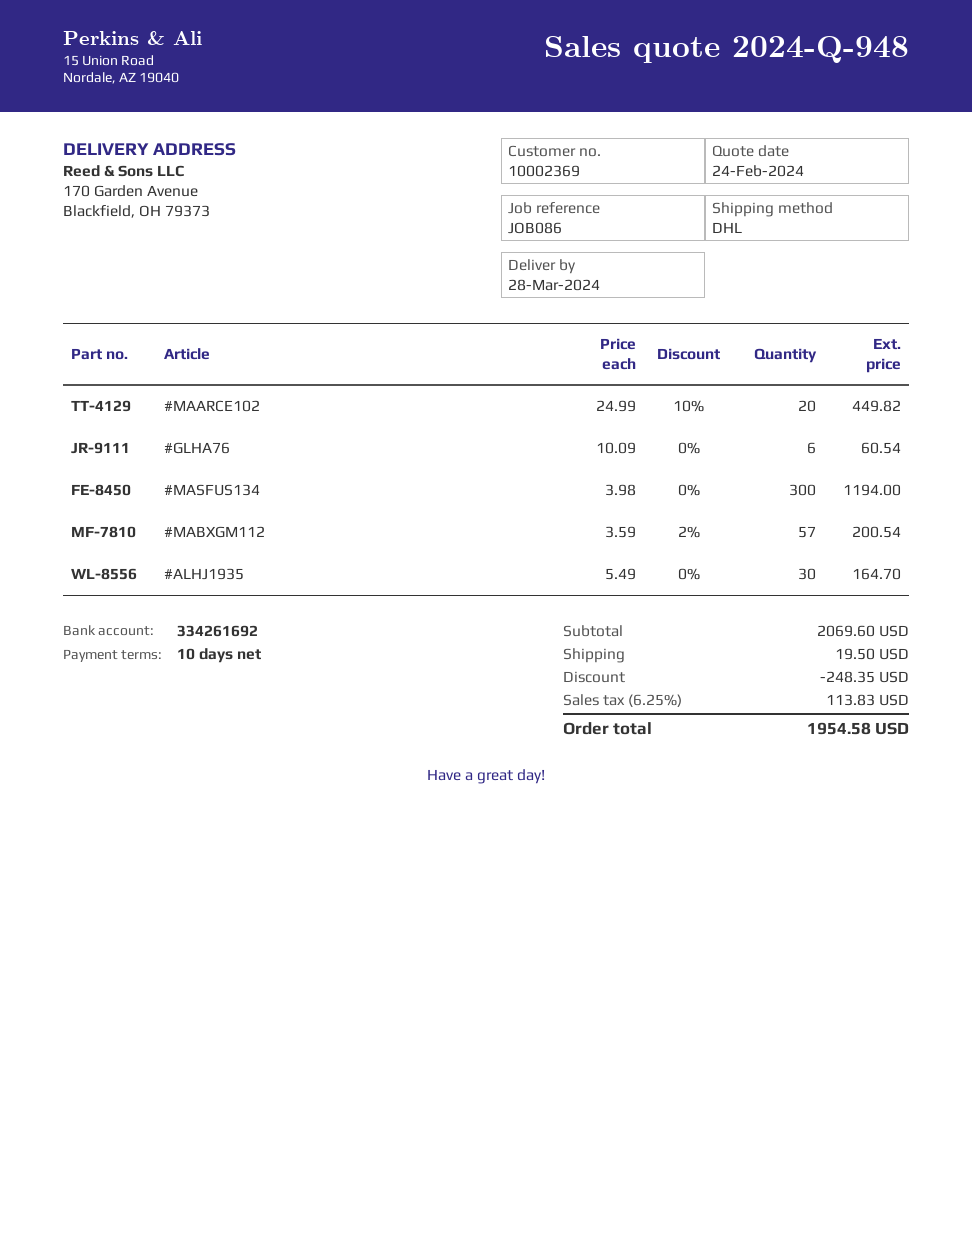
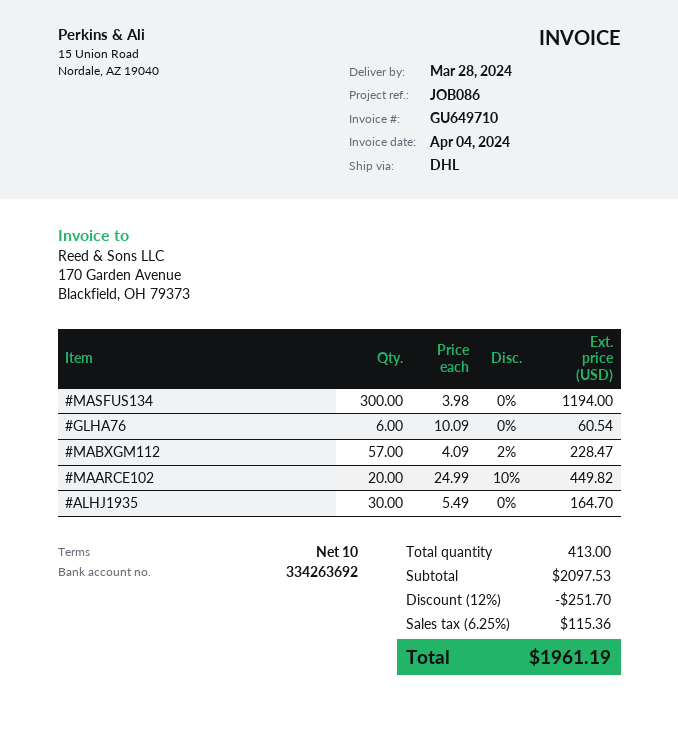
bank account: 334261692 -> 334263692
#MABXGM112: 57 x 3.59 - 2% = 200.54 -> 57 x 4.09 - 2% = 228.47
subtotal: 2069.60 -> 2097.53
discount: 248.35 -> 251.70
shipping: 19.50 -> none
tax: 6.25% = 113.83 -> 6.25% = 115.36
total: 1954.58 -> 1961.19

